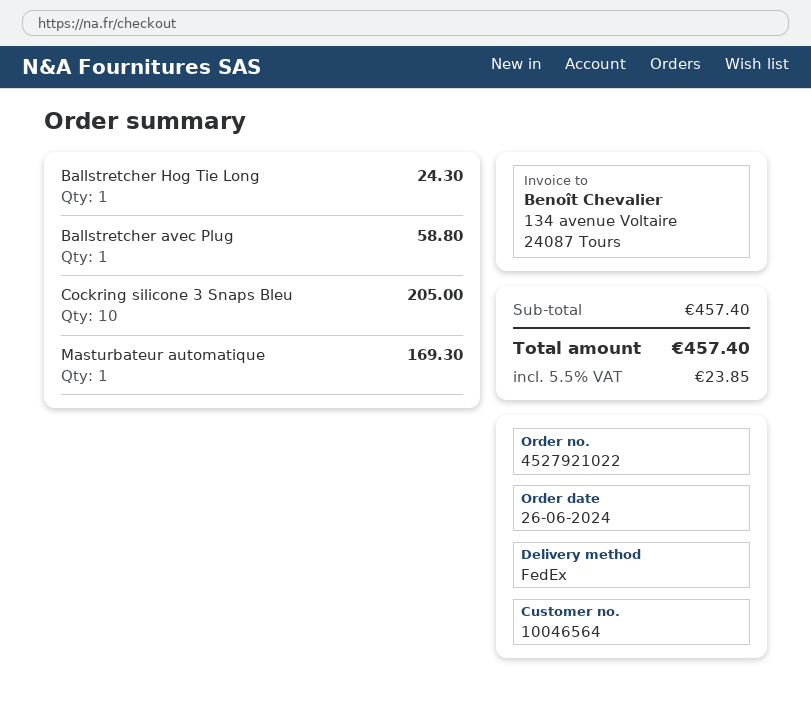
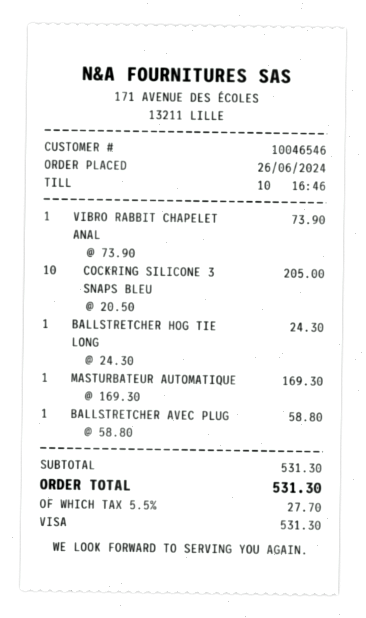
customer number: 10046564 -> 10046546
VIBRO RABBIT CHAPELET ANAL: none -> 1 for 73.90
subtotal: 457.40 -> 531.30
tax: 5.5% = 23.85 -> 5.5% = 27.70
total: 457.40 -> 531.30

